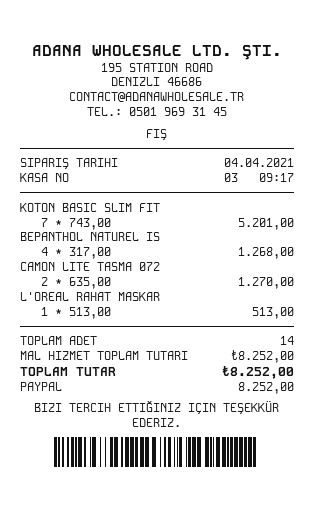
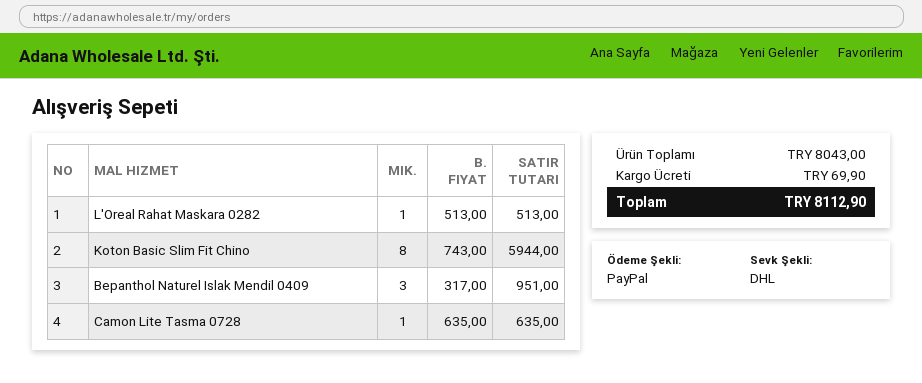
KOTON BASIC SLIM FIT: 7 x 743.00 = 5201.00 -> 8 x 743.00 = 5944.00
BEPANTHOL NATUREL IS: 4 x 317.00 = 1268.00 -> 3 x 317.00 = 951.00
CAMON LITE TASMA 072: 2 x 635.00 = 1270.00 -> 1 x 635.00 = 635.00
subtotal: 8252.00 -> 8043.00
shipping: none -> 69.90
total: 8252.00 -> 8112.90

